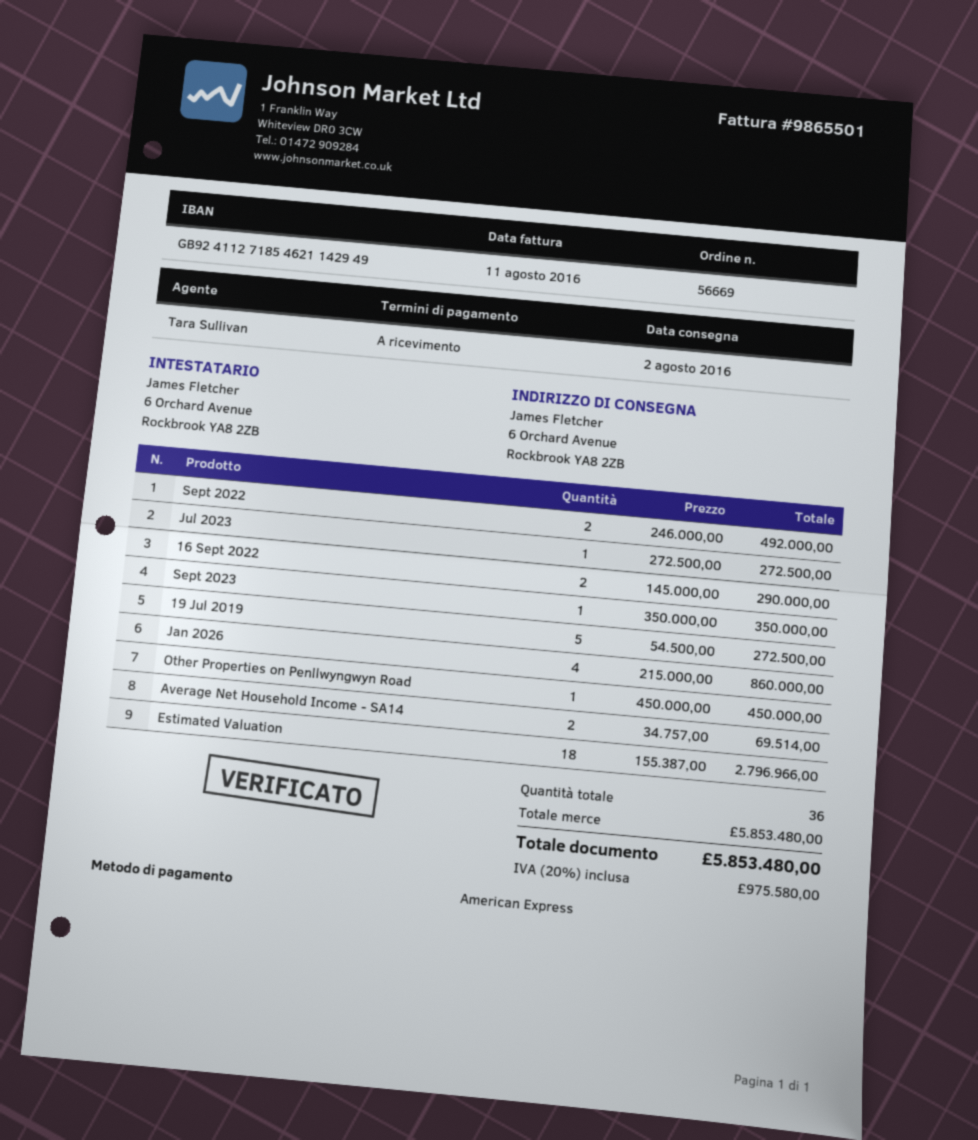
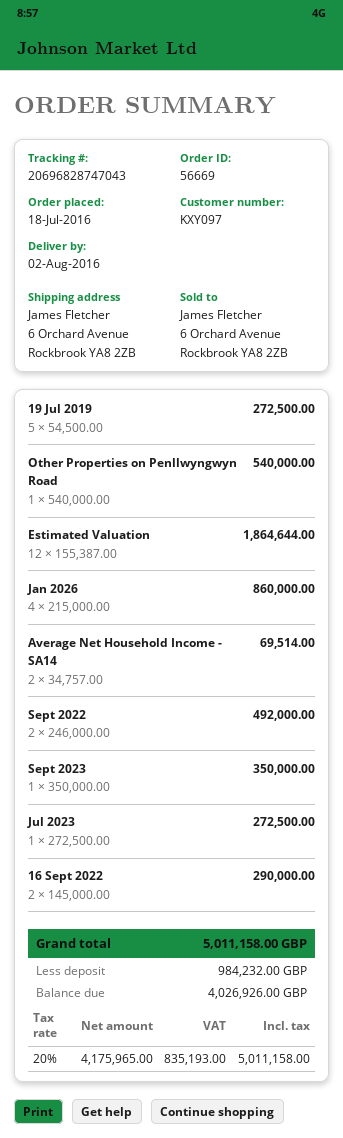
Other Properties on Penllwyngwyn Road: 1 x 450000.00 = 450000.00 -> 1 x 540000.00 = 540000.00
Estimated Valuation: 18 x 155387.00 = 2796966.00 -> 12 x 155387.00 = 1864644.00
tax: 20% = 975580.00 -> 20% = 835193.00
total: 5853480.00 -> 5011158.00

